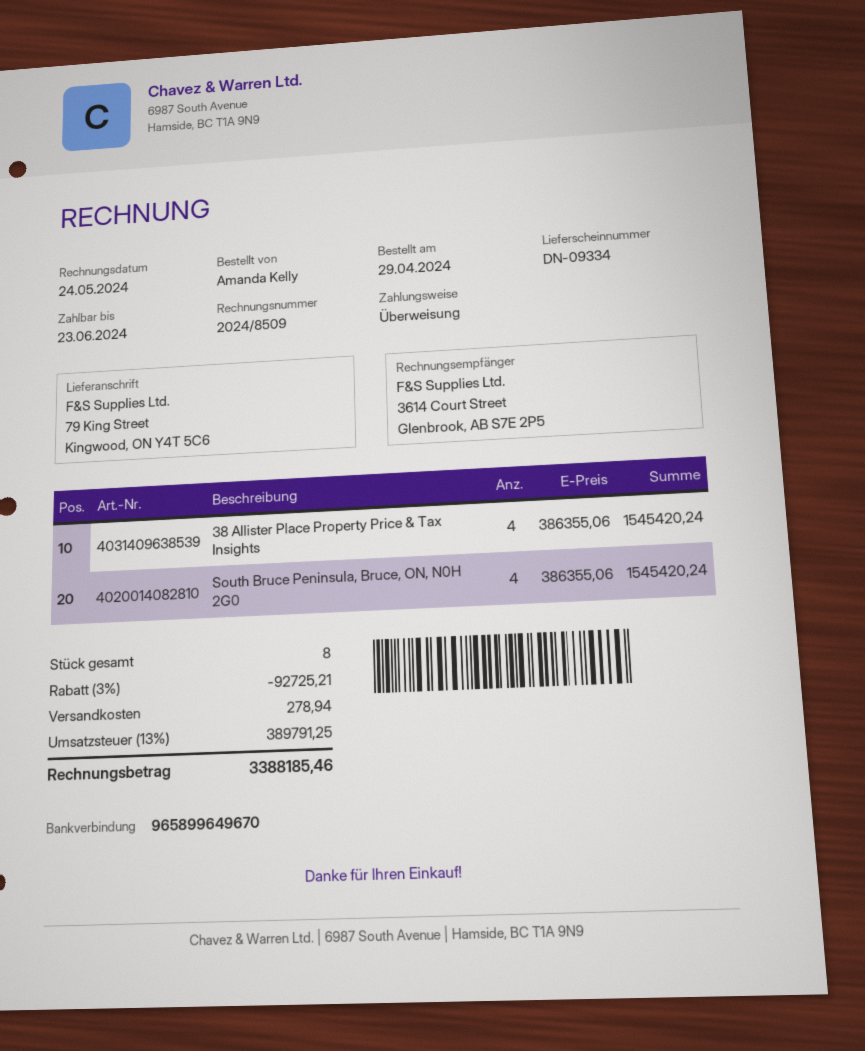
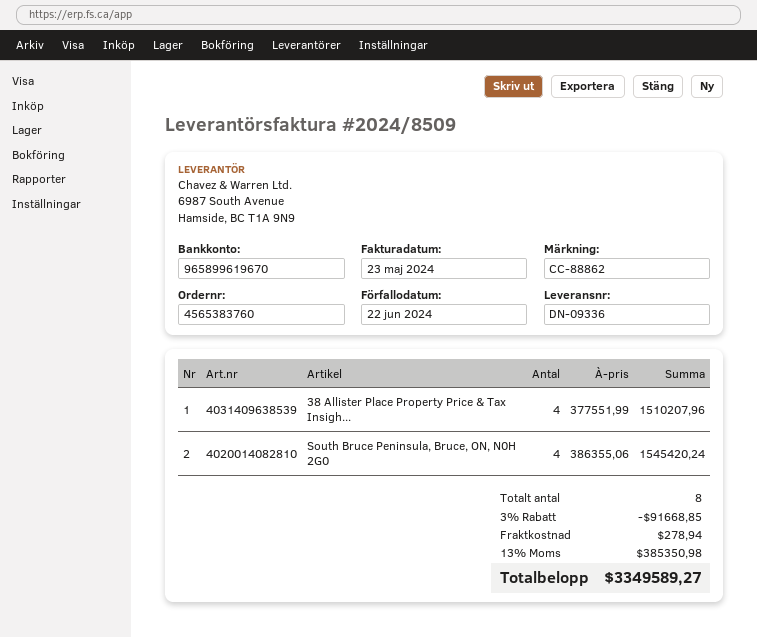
delivery note number: DN-09334 -> DN-09336
invoice date: 2024-05-24 -> 2024-05-23
due date: 2024-06-23 -> 2024-06-22
bank account: 965899649670 -> 965899619670
38 Allister Place Property Price & Tax Insights: 4 x 386355.06 = 1545420.24 -> 4 x 377551.99 = 1510207.96
discount: 3% = 92725.21 -> 3% = 91668.85
tax: 13% = 389791.25 -> 13% = 385350.98
total: 3388185.46 -> 3349589.27

